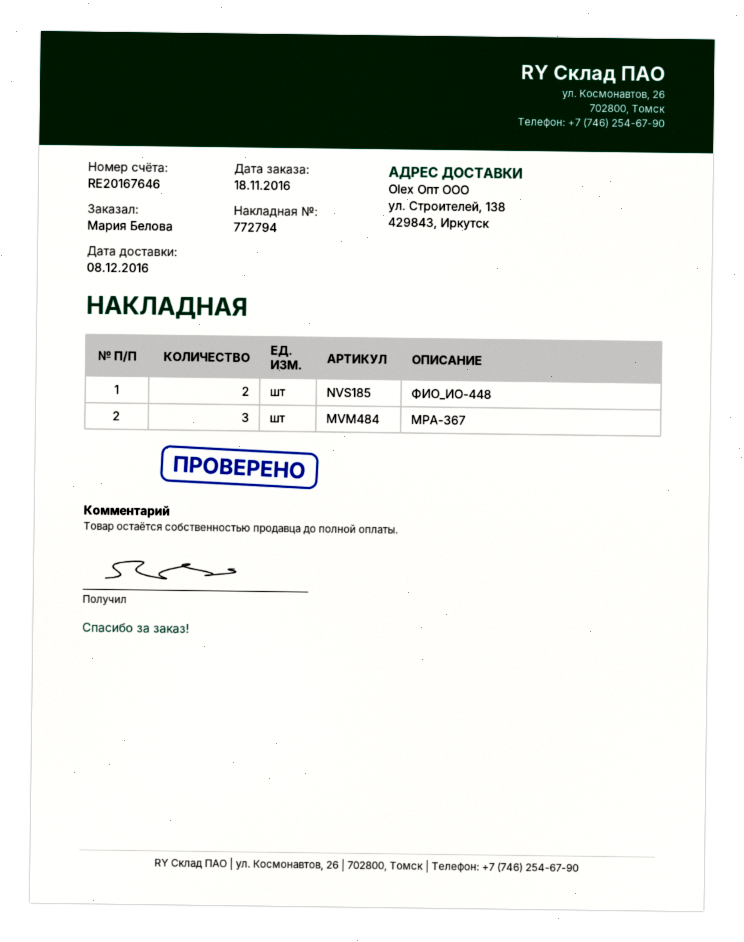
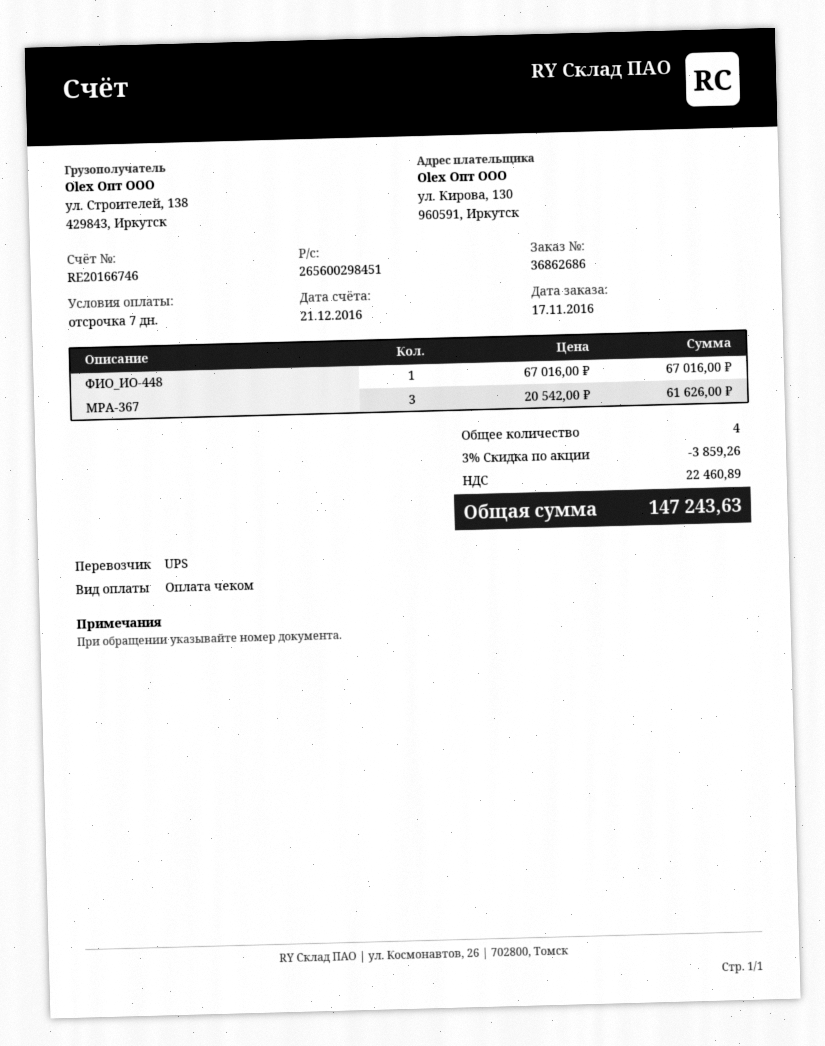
order date: 2016-11-18 -> 2016-11-17
invoice number: RE20167646 -> RE20166746
ФИО_ИО-448: 2 -> 1

